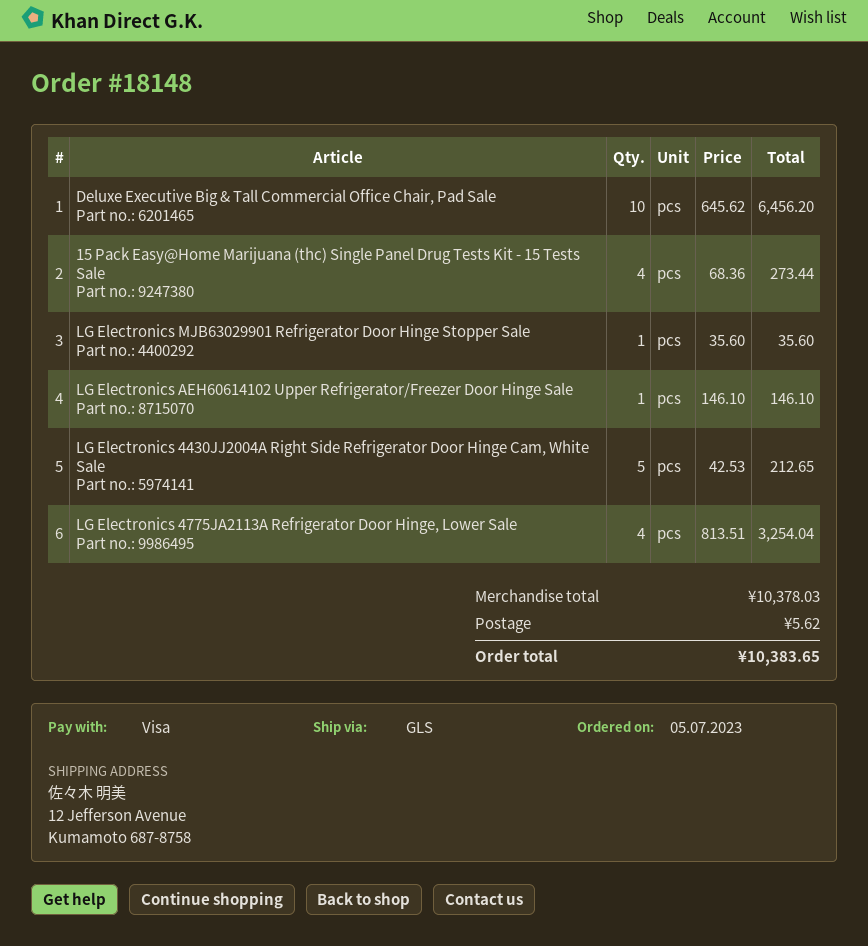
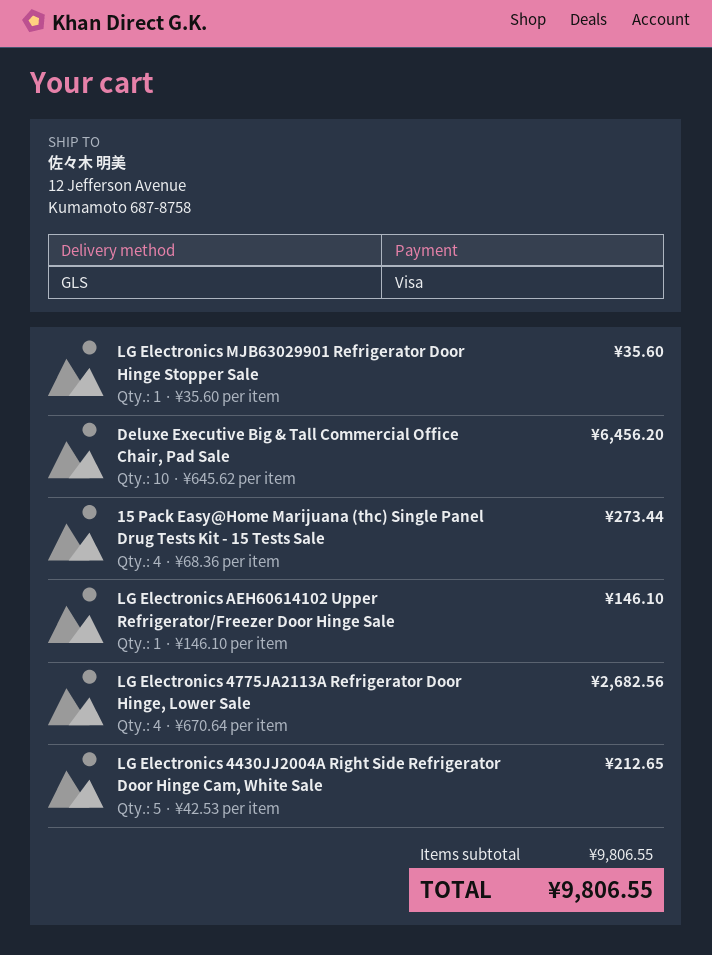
LG Electronics 4775JA2113A Refrigerator Door Hinge, Lower Sale: 4 x 813.51 = 3254.04 -> 4 x 670.64 = 2682.56
subtotal: 10378.03 -> 9806.55
shipping: 5.62 -> none
total: 10383.65 -> 9806.55

